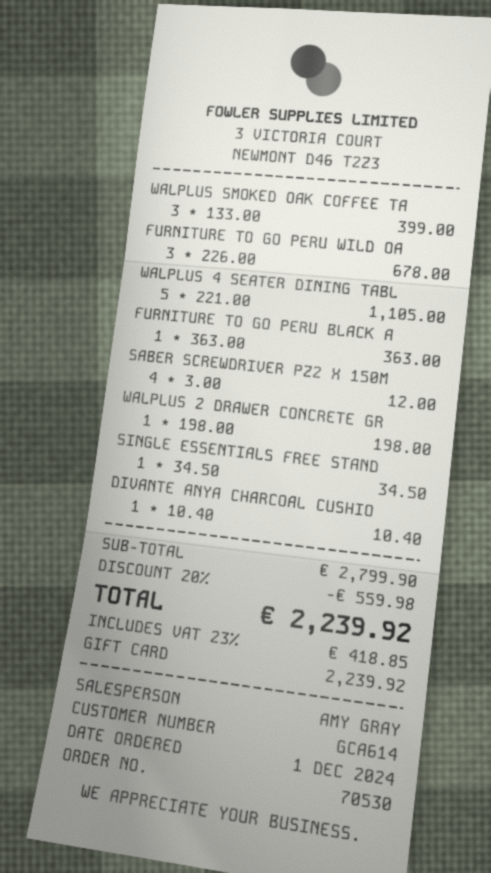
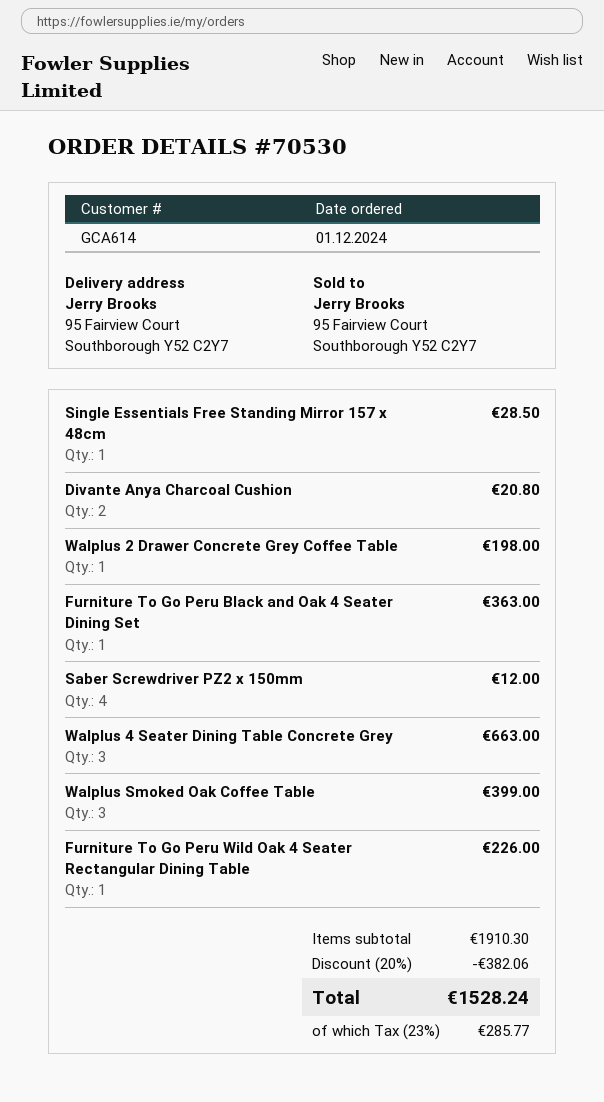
FURNITURE TO GO PERU WILD OA: 3 for 678.00 -> 1 for 226.00
WALPLUS 4 SEATER DINING TABL: 5 for 1105.00 -> 3 for 663.00
SINGLE ESSENTIALS FREE STAND: 1 for 34.50 -> 1 for 28.50
DIVANTE ANYA CHARCOAL CUSHIO: 1 for 10.40 -> 2 for 20.80
subtotal: 2799.90 -> 1910.30
discount: 20% = 559.98 -> 20% = 382.06
tax: 23% = 418.85 -> 23% = 285.77
total: 2239.92 -> 1528.24

